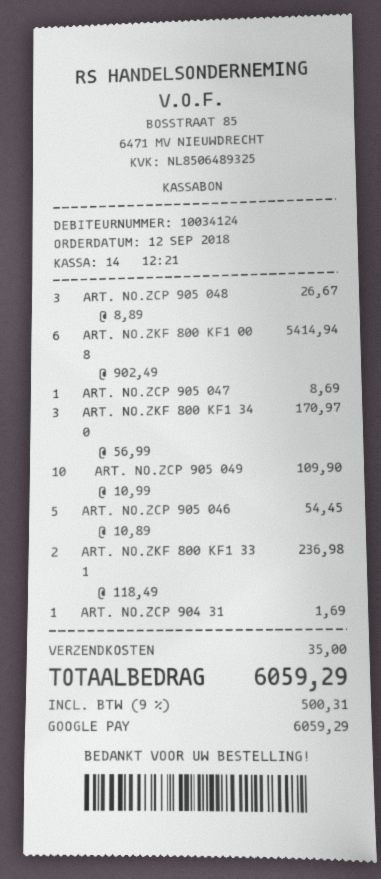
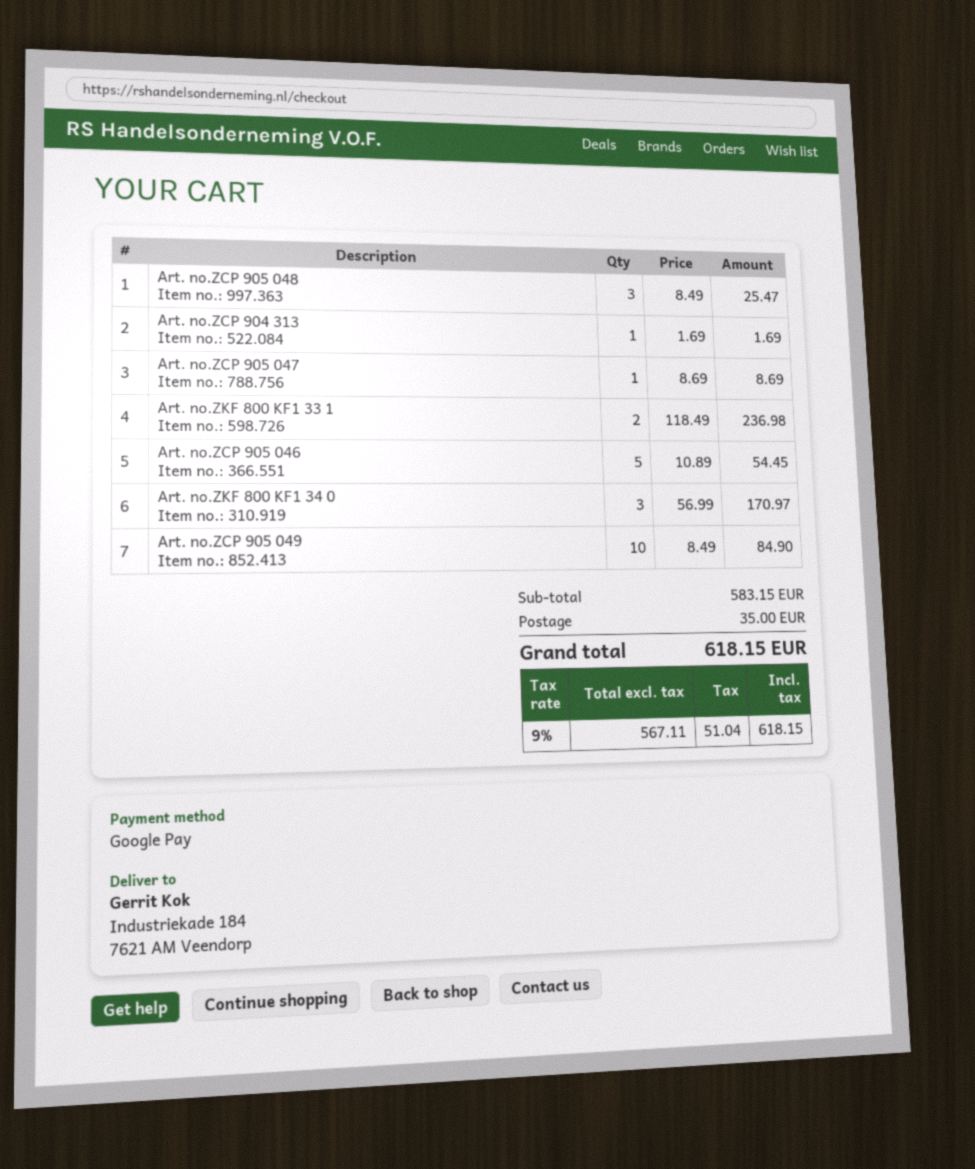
ART. NO.ZCP 905 048: 3 x 8.89 = 26.67 -> 3 x 8.49 = 25.47
ART. NO.ZKF 800 KF1 00 8: 6 x 902.49 = 5414.94 -> none
ART. NO.ZCP 905 049: 10 x 10.99 = 109.90 -> 10 x 8.49 = 84.90
tax: 9% = 500.31 -> 9% = 51.04
total: 6059.29 -> 618.15

